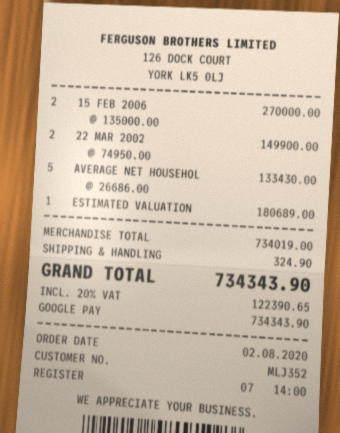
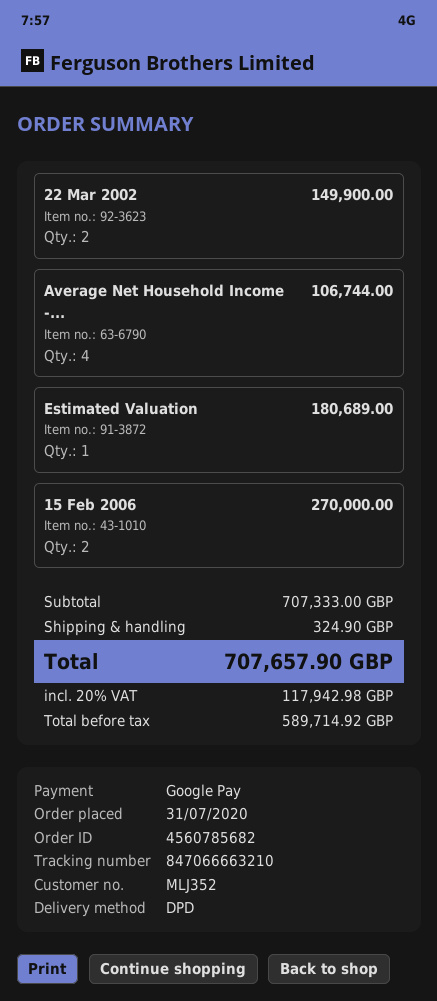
order date: 2020-08-02 -> 2020-07-31
AVERAGE NET HOUSEHOL: 5 for 133430.00 -> 4 for 106744.00
subtotal: 734019.00 -> 707333.00
tax: 20% = 122390.65 -> 20% = 117942.98
total: 734343.90 -> 707657.90

